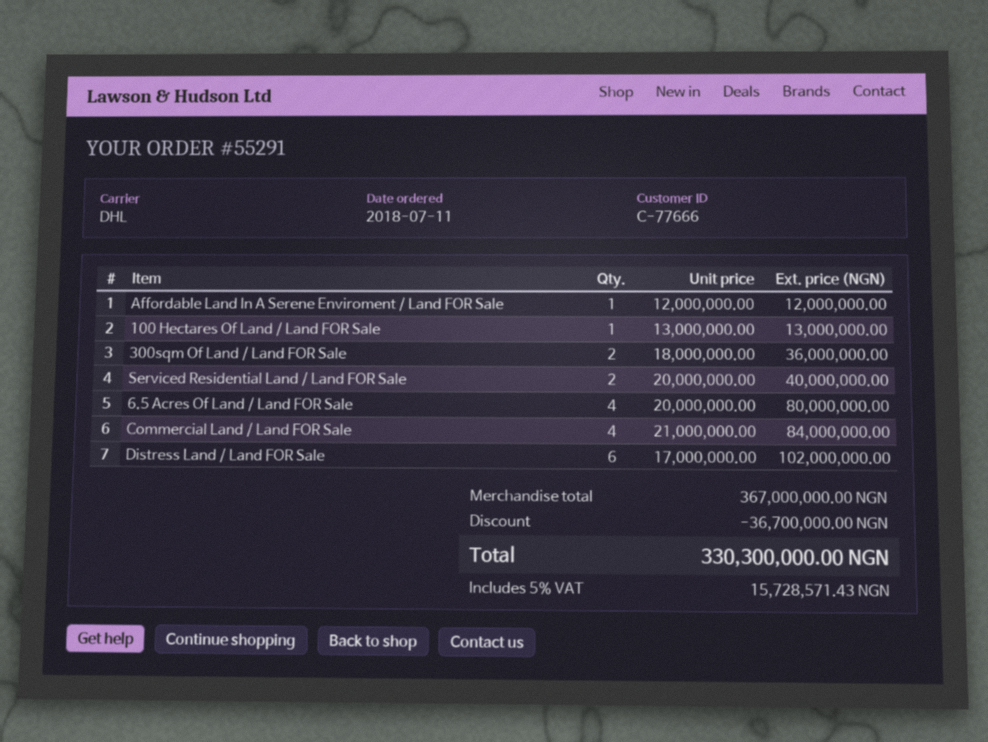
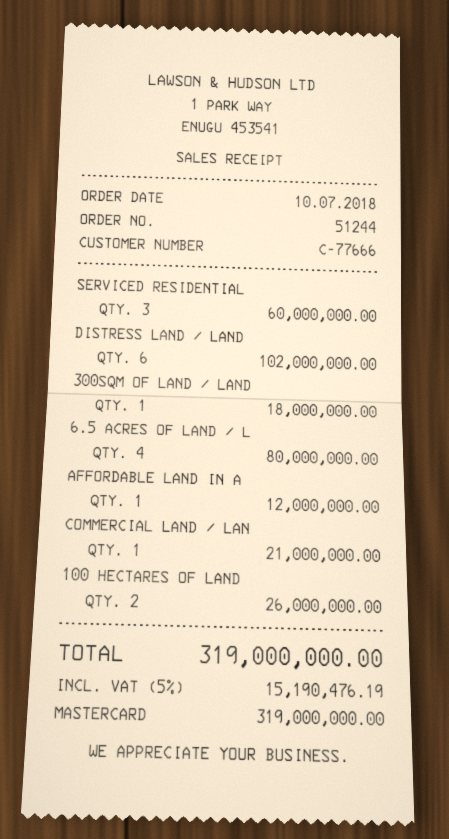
order number: 55291 -> 51244
order date: 2018-07-11 -> 2018-07-10
100 Hectares Of Land / Land FOR Sale: 1 for 13000000.00 -> 2 for 26000000.00
300sqm Of Land / Land FOR Sale: 2 for 36000000.00 -> 1 for 18000000.00
Serviced Residential Land / Land FOR Sale: 2 for 40000000.00 -> 3 for 60000000.00
Commercial Land / Land FOR Sale: 4 for 84000000.00 -> 1 for 21000000.00
discount: 36700000.00 -> none
tax: 5% = 15728571.43 -> 5% = 15190476.19
total: 330300000.00 -> 319000000.00

